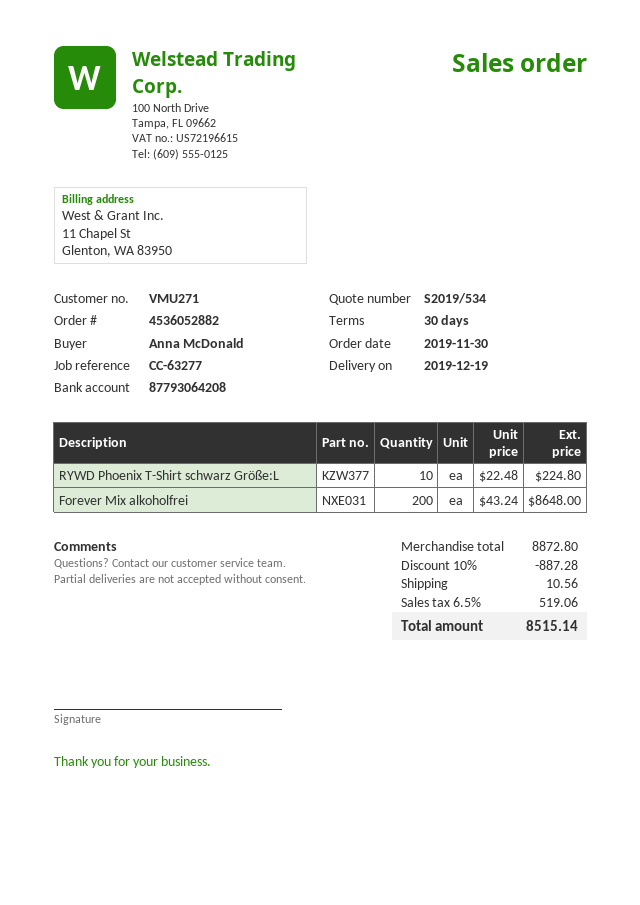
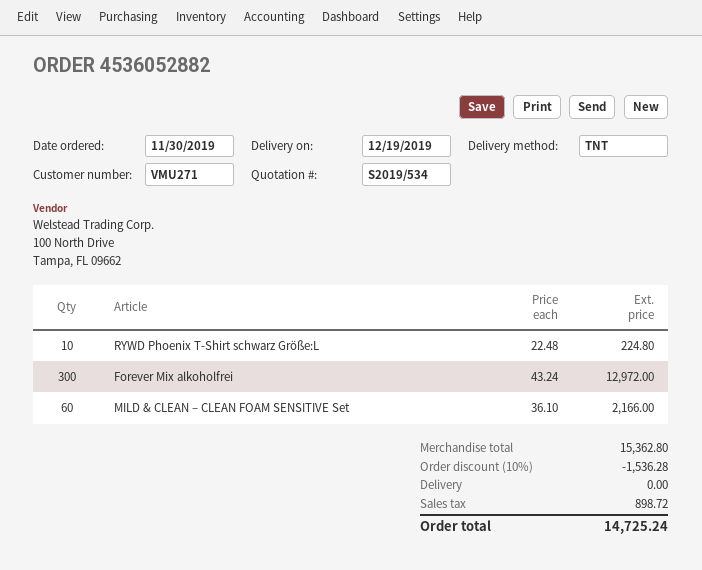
Forever Mix alkoholfrei: 200 x 43.24 = 8648.00 -> 300 x 43.24 = 12972.00
MILD & CLEAN – CLEAN FOAM SENSITIVE Set: none -> 60 x 36.10 = 2166.00
subtotal: 8872.80 -> 15362.80
discount: 10% = 887.28 -> 10% = 1536.28
shipping: 10.56 -> 0.00
tax: 519.06 -> 898.72
total: 8515.14 -> 14725.24

